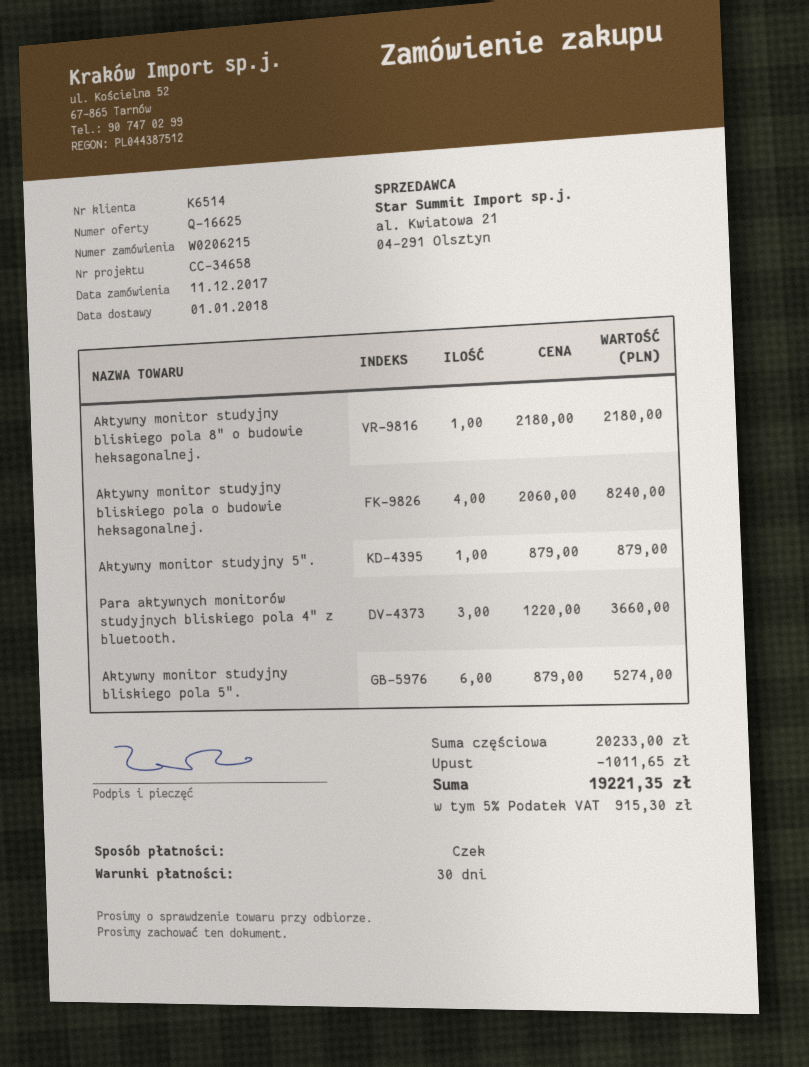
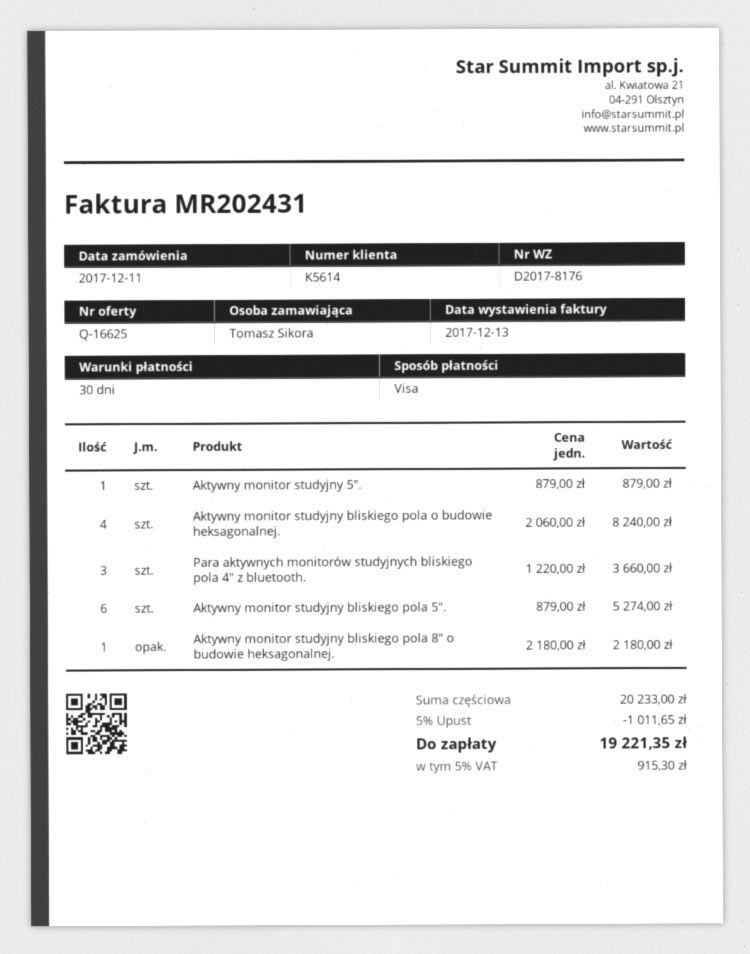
customer number: K6514 -> K5614
payment method: cheque -> Visa

